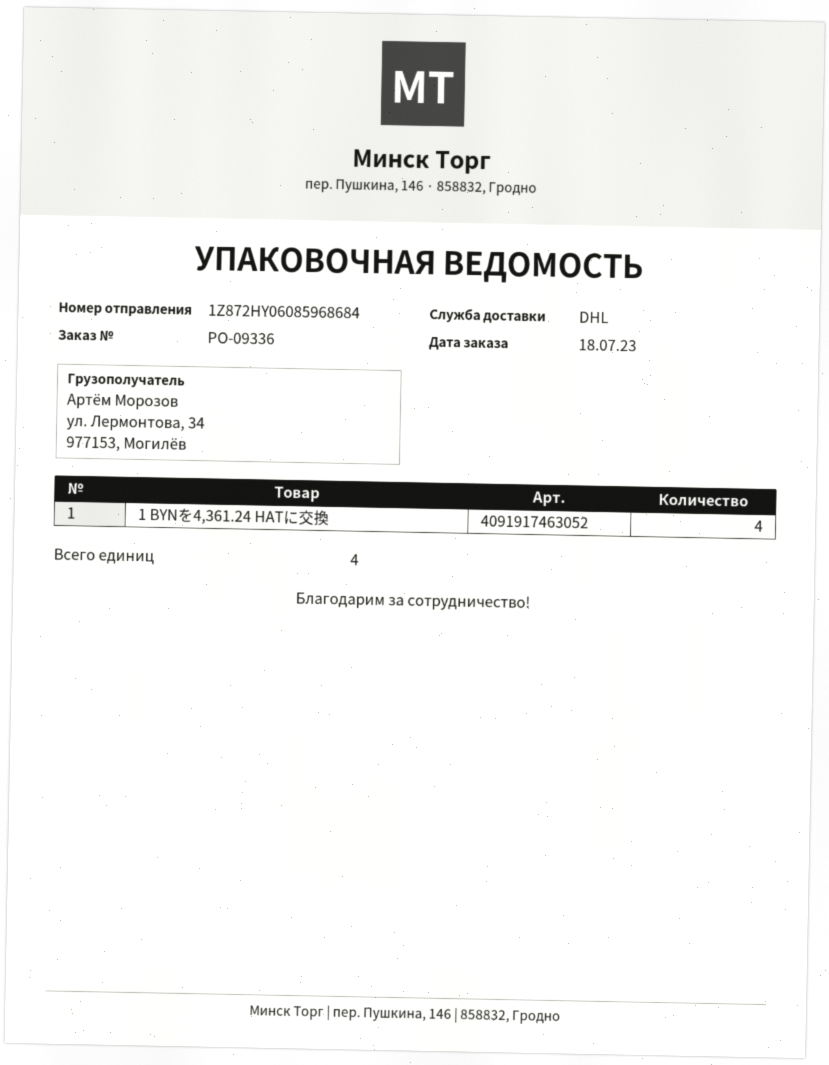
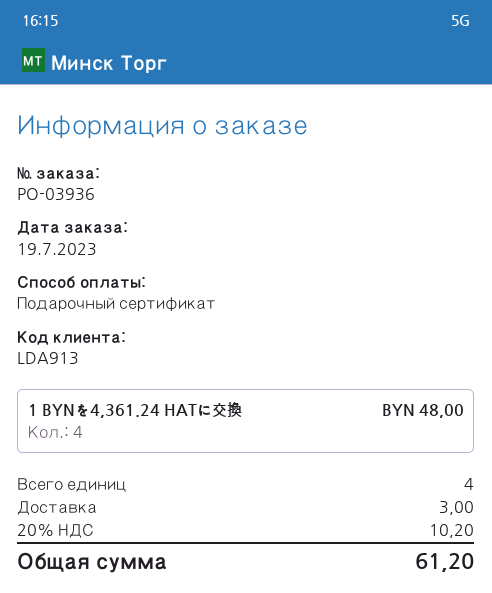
order number: PO-09336 -> PO-03936
order date: 2023-07-18 -> 2023-07-19

